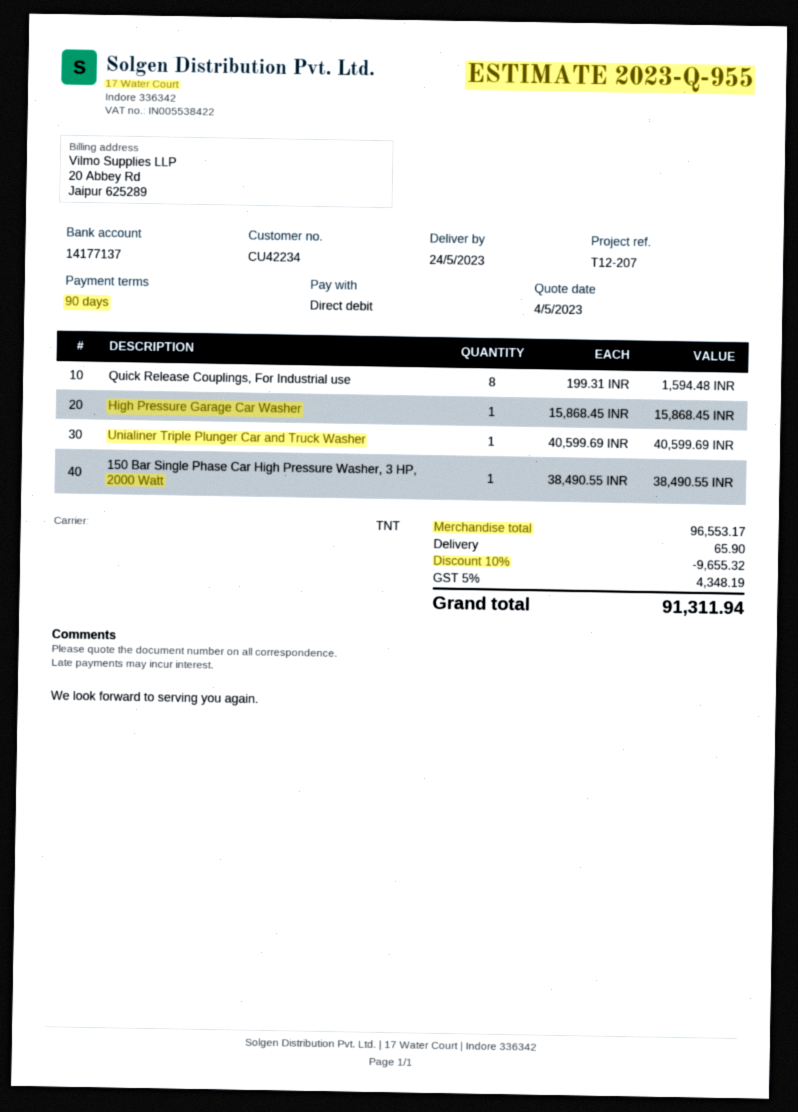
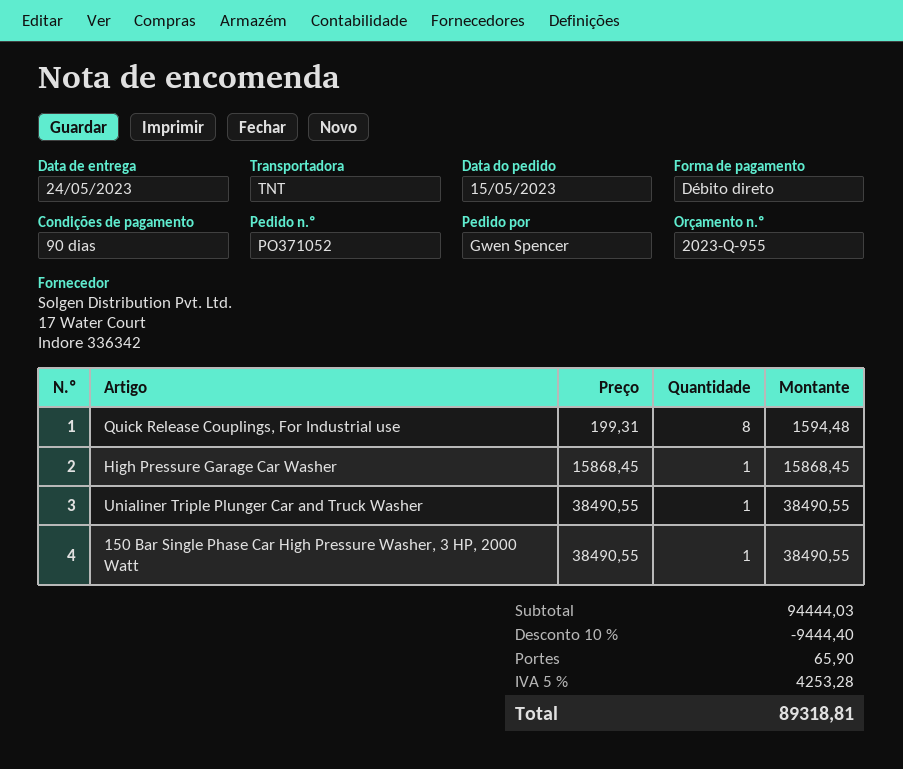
Unialiner Triple Plunger Car and Truck Washer: 1 x 40599.69 = 40599.69 -> 1 x 38490.55 = 38490.55
subtotal: 96553.17 -> 94444.03
discount: 10% = 9655.32 -> 10% = 9444.40
tax: 5% = 4348.19 -> 5% = 4253.28
total: 91311.94 -> 89318.81

